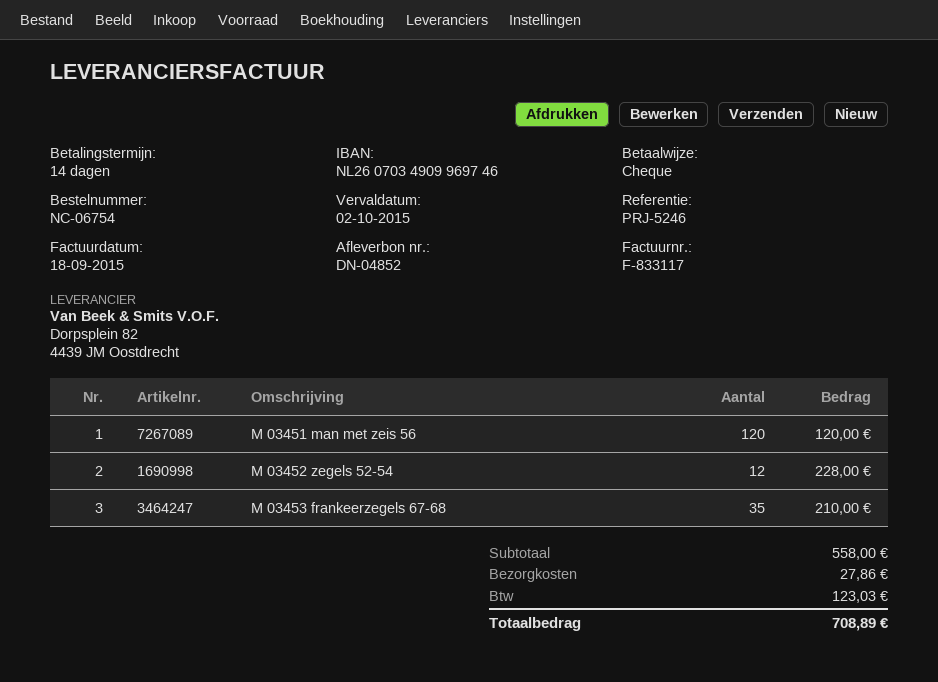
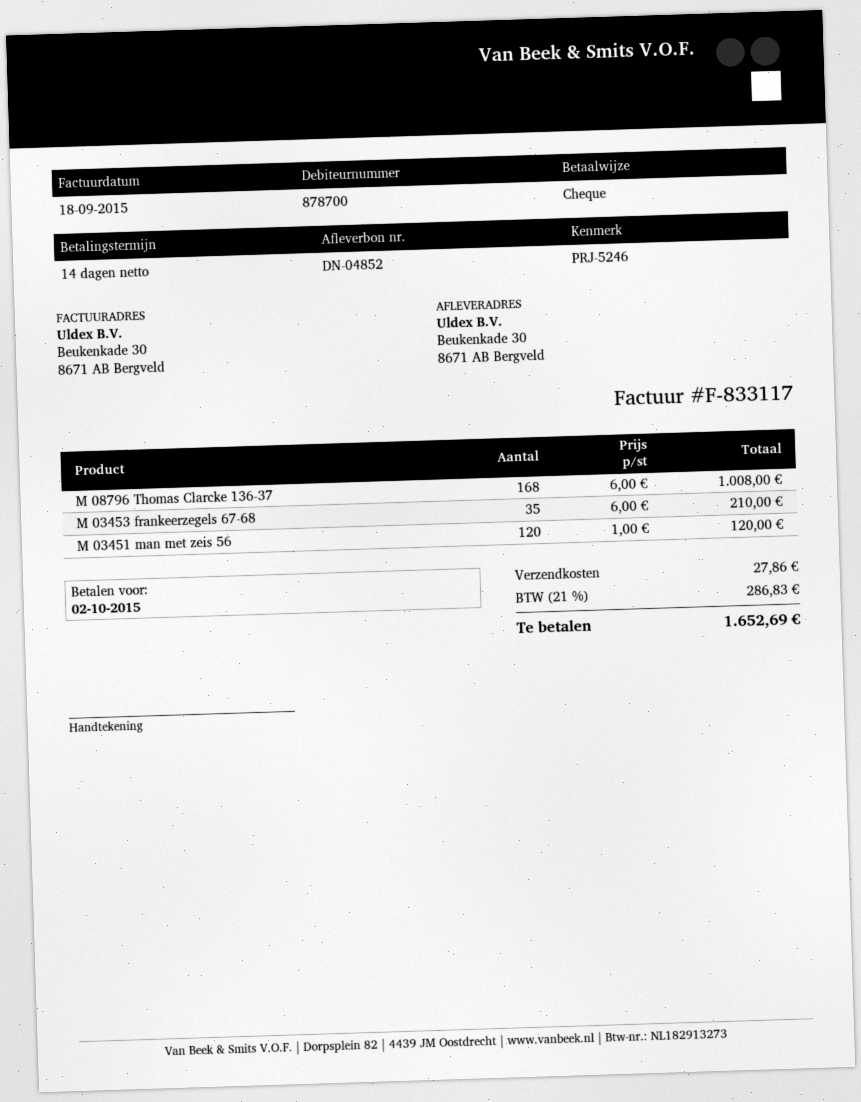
M 03452 zegels 52-54: 12 for 228.00 -> none
M 08796 Thomas Clarcke 136-37: none -> 168 for 1008.00
tax: 123.03 -> 286.83
total: 708.89 -> 1652.69

